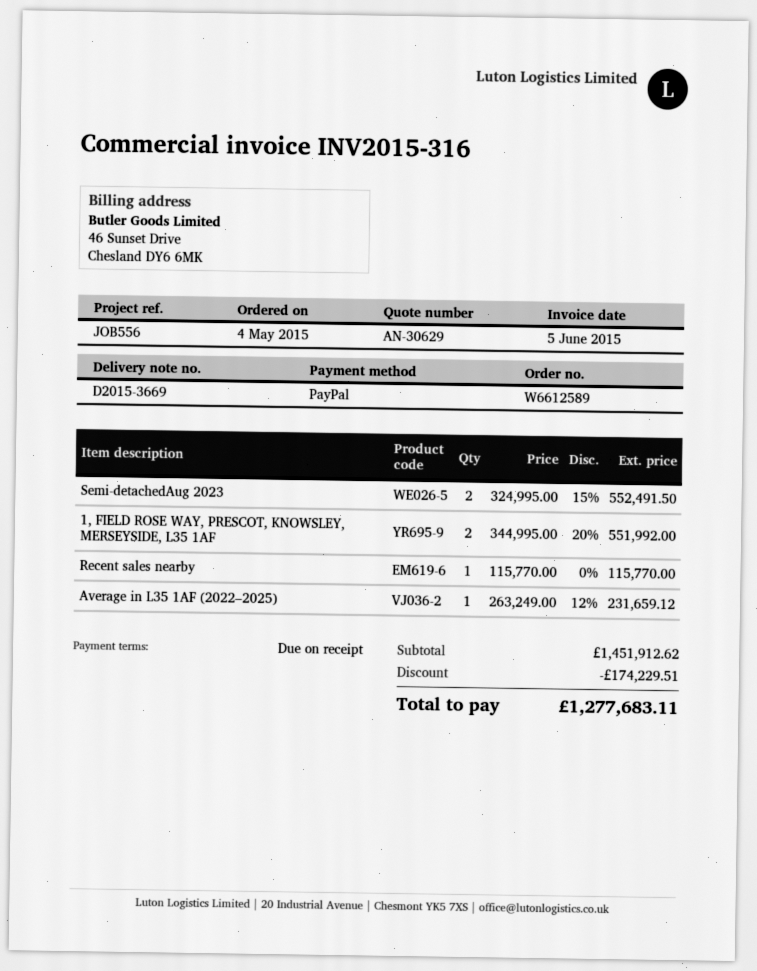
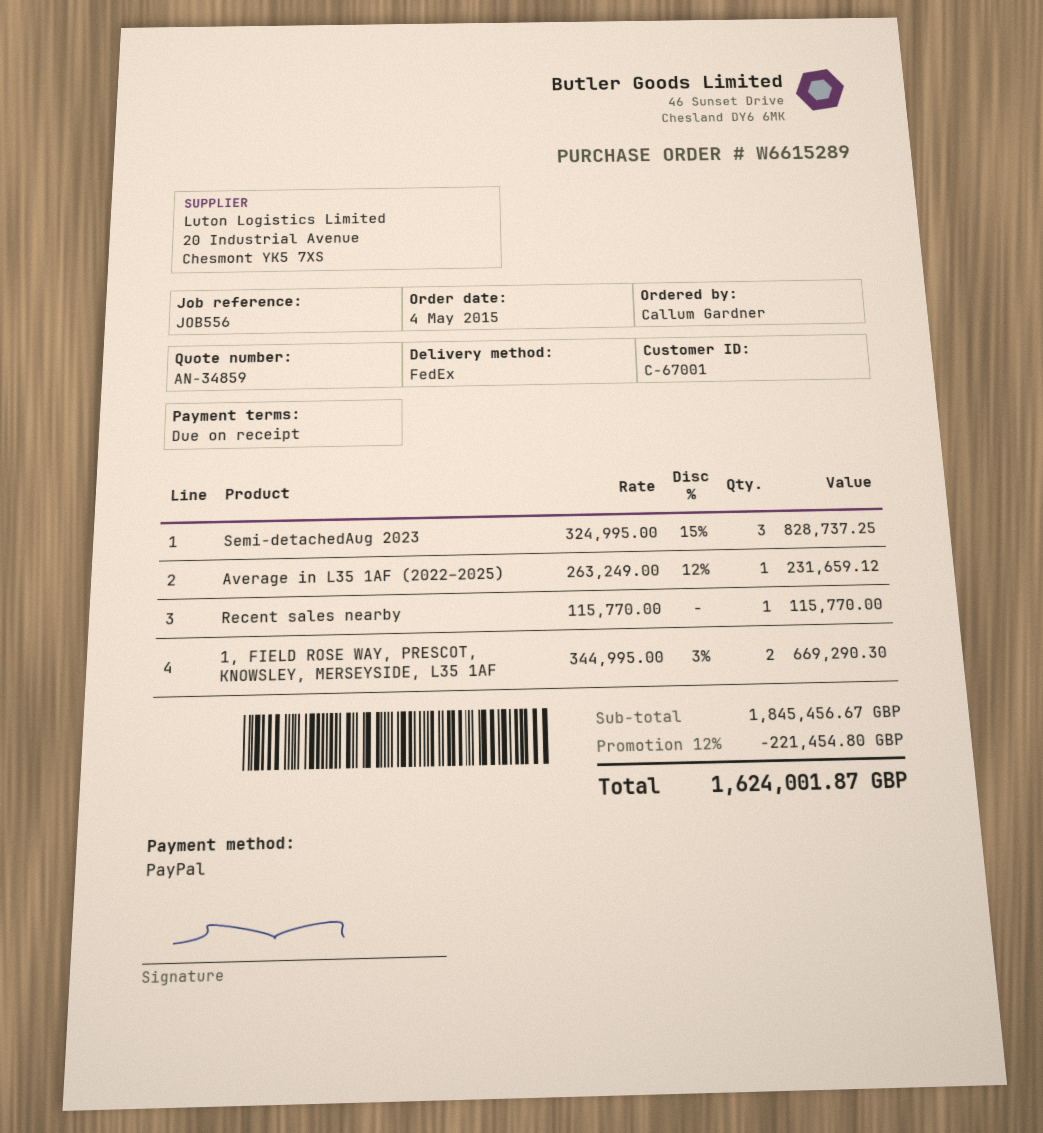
quote number: AN-30629 -> AN-34859
order number: W6612589 -> W6615289
Semi-detachedAug 2023: 2 x 324995.00 - 15% = 552491.50 -> 3 x 324995.00 - 15% = 828737.25
1, FIELD ROSE WAY, PRESCOT, KNOWSLEY, MERSEYSIDE, L35 1AF: 2 x 344995.00 - 20% = 551992.00 -> 2 x 344995.00 - 3% = 669290.30
subtotal: 1451912.62 -> 1845456.67
discount: 174229.51 -> 221454.80
total: 1277683.11 -> 1624001.87

